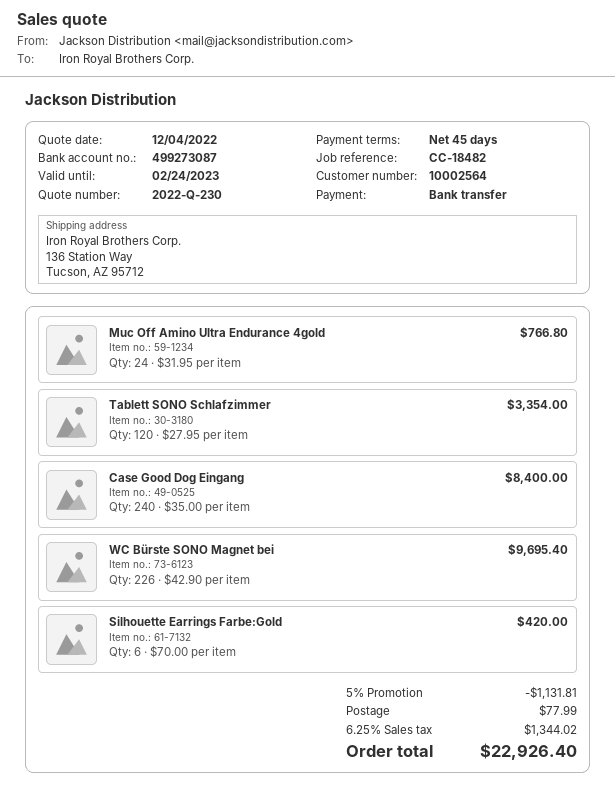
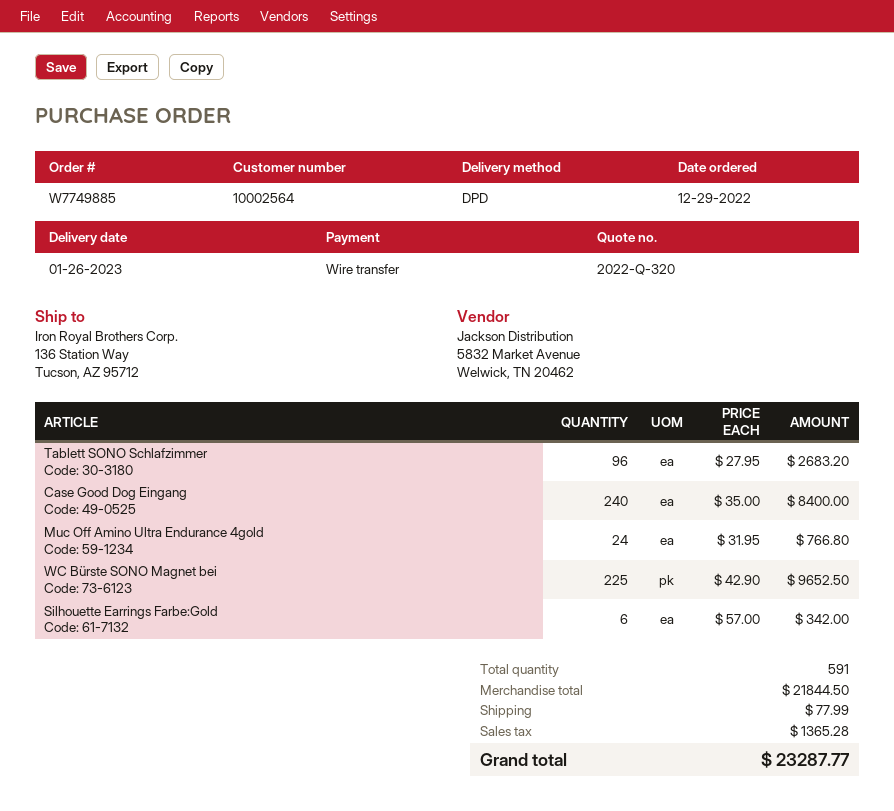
quote number: 2022-Q-230 -> 2022-Q-320
Tablett SONO Schlafzimmer: 120 x 27.95 = 3354.00 -> 96 x 27.95 = 2683.20
WC Bürste SONO Magnet bei: 226 x 42.90 = 9695.40 -> 225 x 42.90 = 9652.50
Silhouette Earrings Farbe:Gold: 6 x 70.00 = 420.00 -> 6 x 57.00 = 342.00
discount: 5% = 1131.81 -> none
tax: 1344.02 -> 1365.28
total: 22926.40 -> 23287.77

